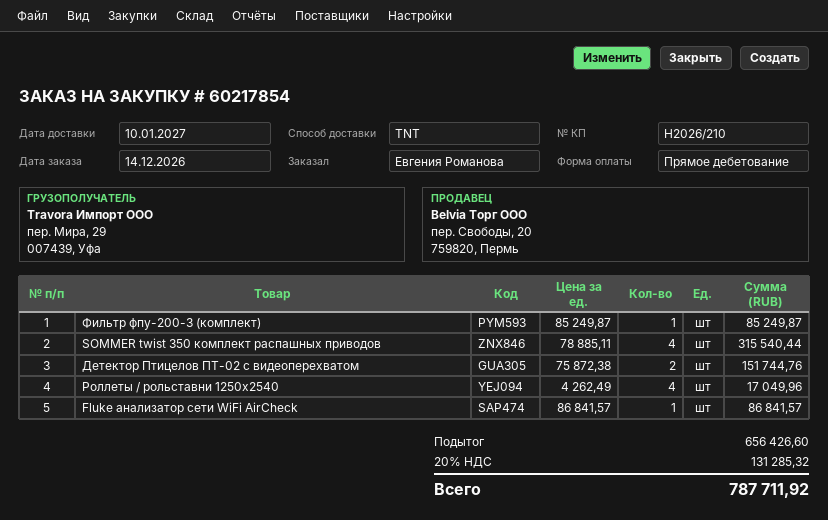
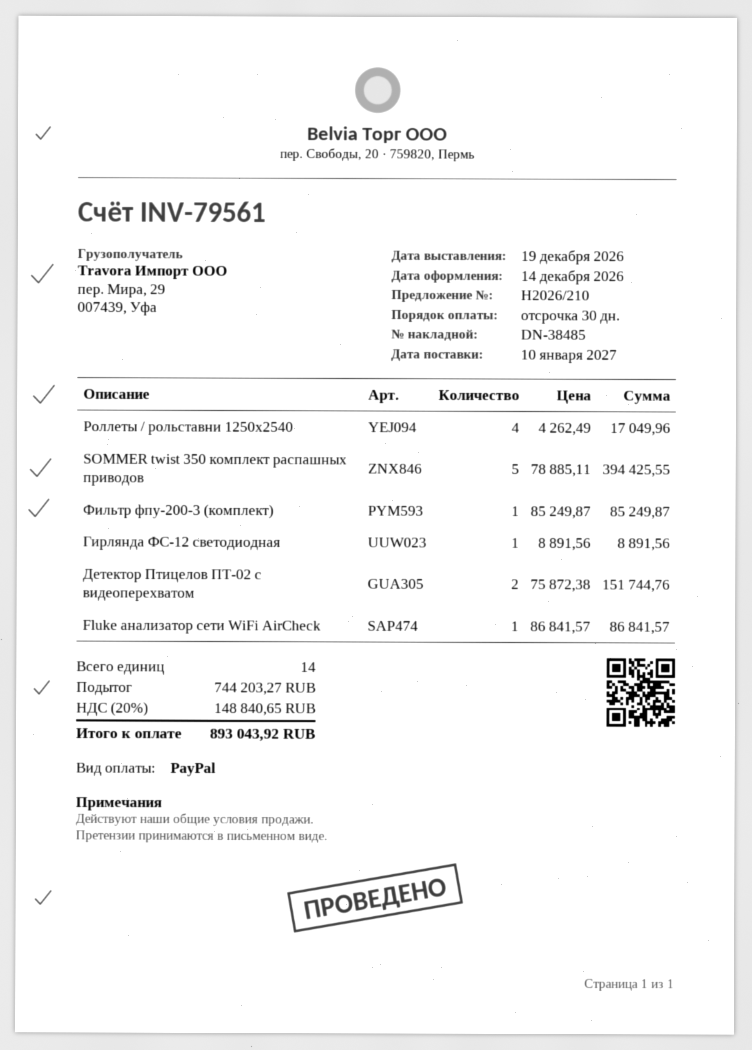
payment method: direct debit -> PayPal
SOMMER twist 350 комплект распашных приводов: 4 x 78885.11 = 315540.44 -> 5 x 78885.11 = 394425.55
Гирлянда ФС-12 светодиодная: none -> 1 x 8891.56 = 8891.56
subtotal: 656426.60 -> 744203.27
tax: 20% = 131285.32 -> 20% = 148840.65
total: 787711.92 -> 893043.92

